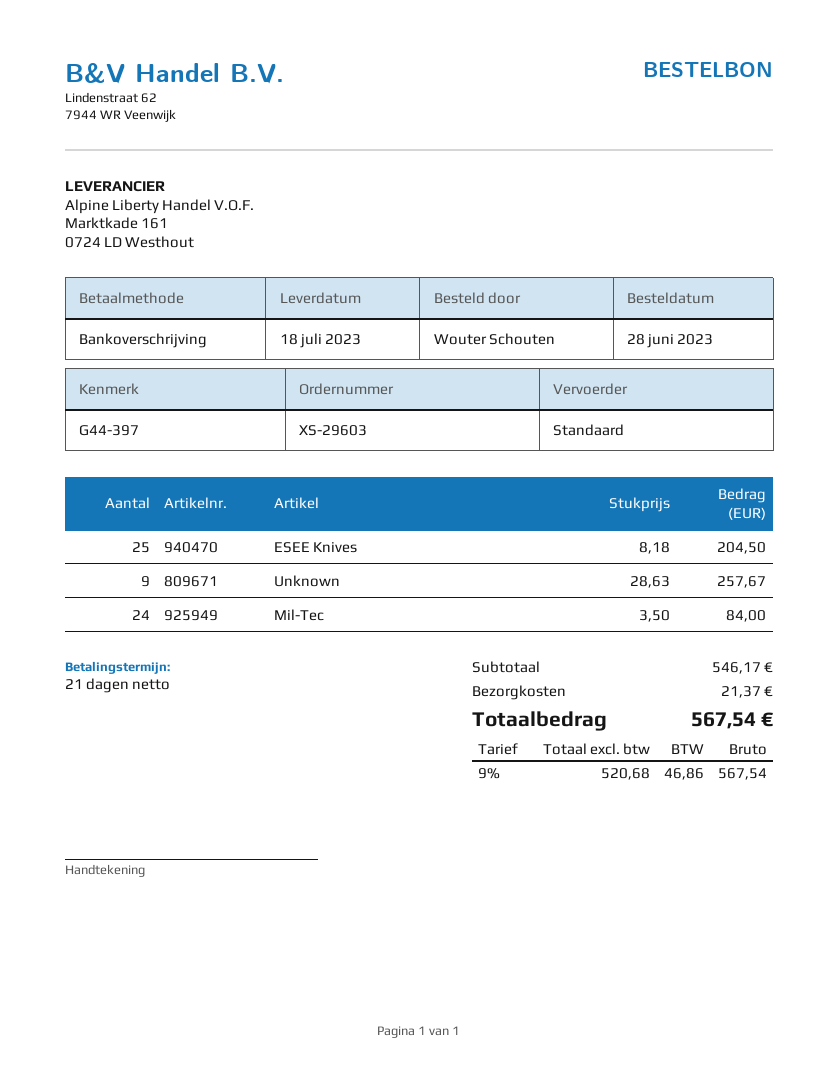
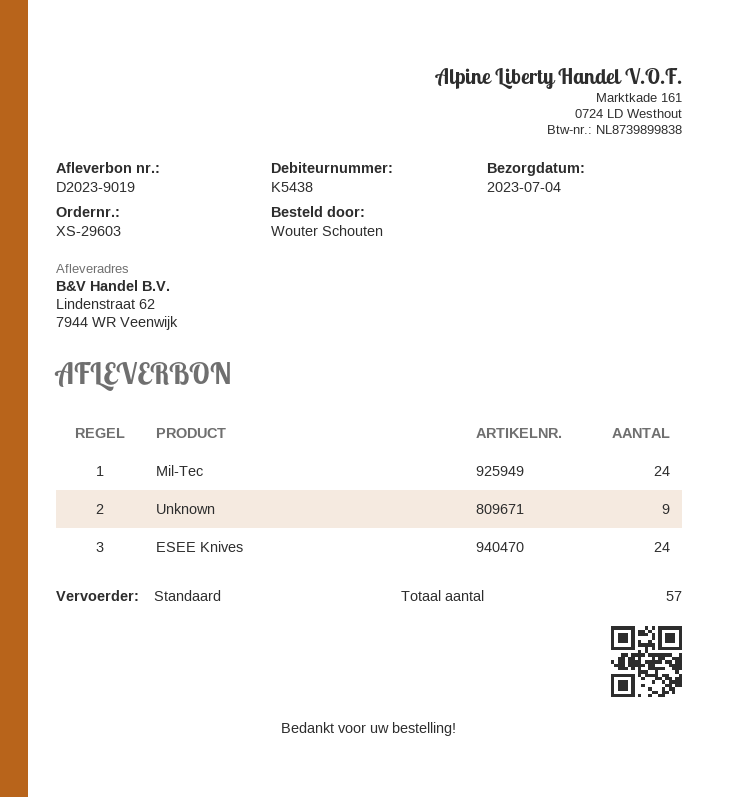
delivery date: 2023-07-18 -> 2023-07-04
ESEE Knives: 25 -> 24

